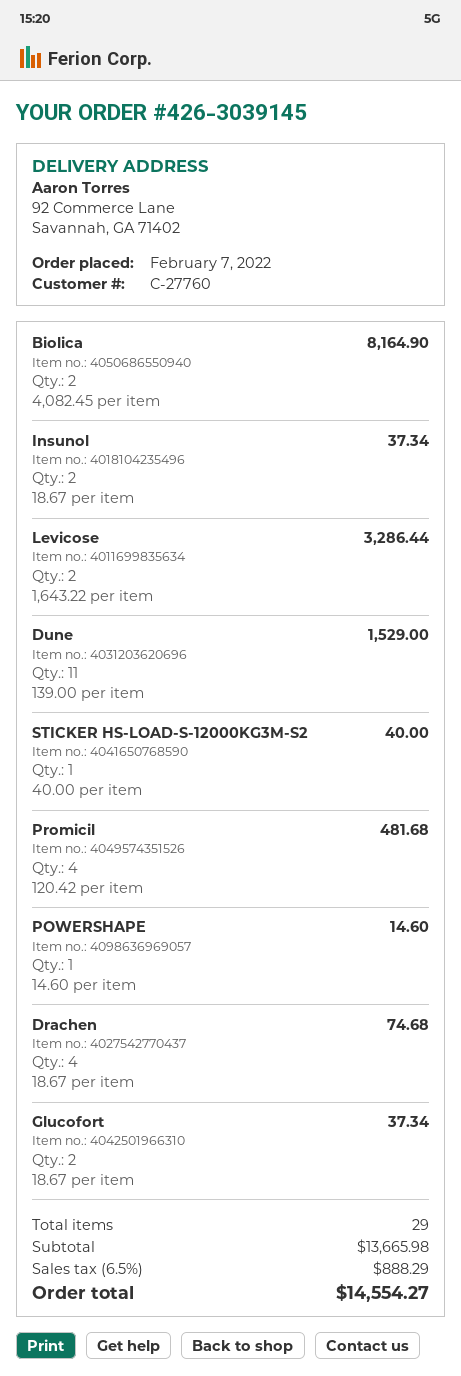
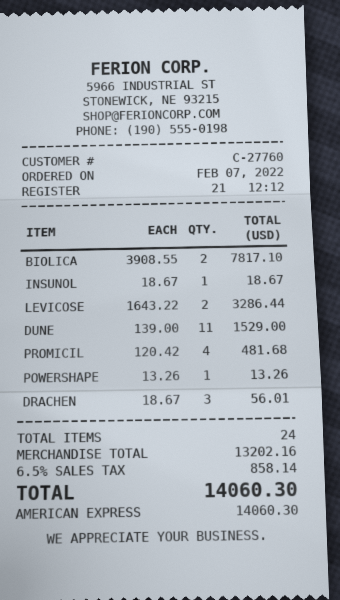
Biolica: 2 x 4082.45 = 8164.90 -> 2 x 3908.55 = 7817.10
Insunol: 2 x 18.67 = 37.34 -> 1 x 18.67 = 18.67
STICKER HS-LOAD-S-12000KG3M-S2: 1 x 40.00 = 40.00 -> none
POWERSHAPE: 1 x 14.60 = 14.60 -> 1 x 13.26 = 13.26
Drachen: 4 x 18.67 = 74.68 -> 3 x 18.67 = 56.01
Glucofort: 2 x 18.67 = 37.34 -> none
total quantity: 29 -> 24
subtotal: 13665.98 -> 13202.16
tax: 6.5% = 888.29 -> 6.5% = 858.14
total: 14554.27 -> 14060.30

